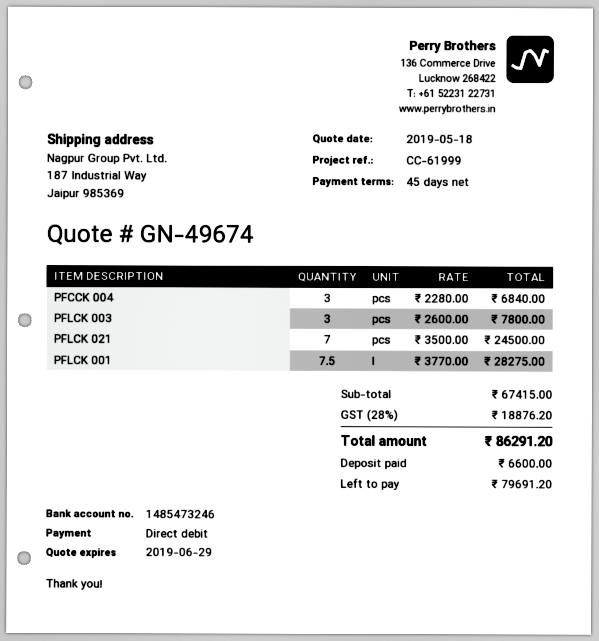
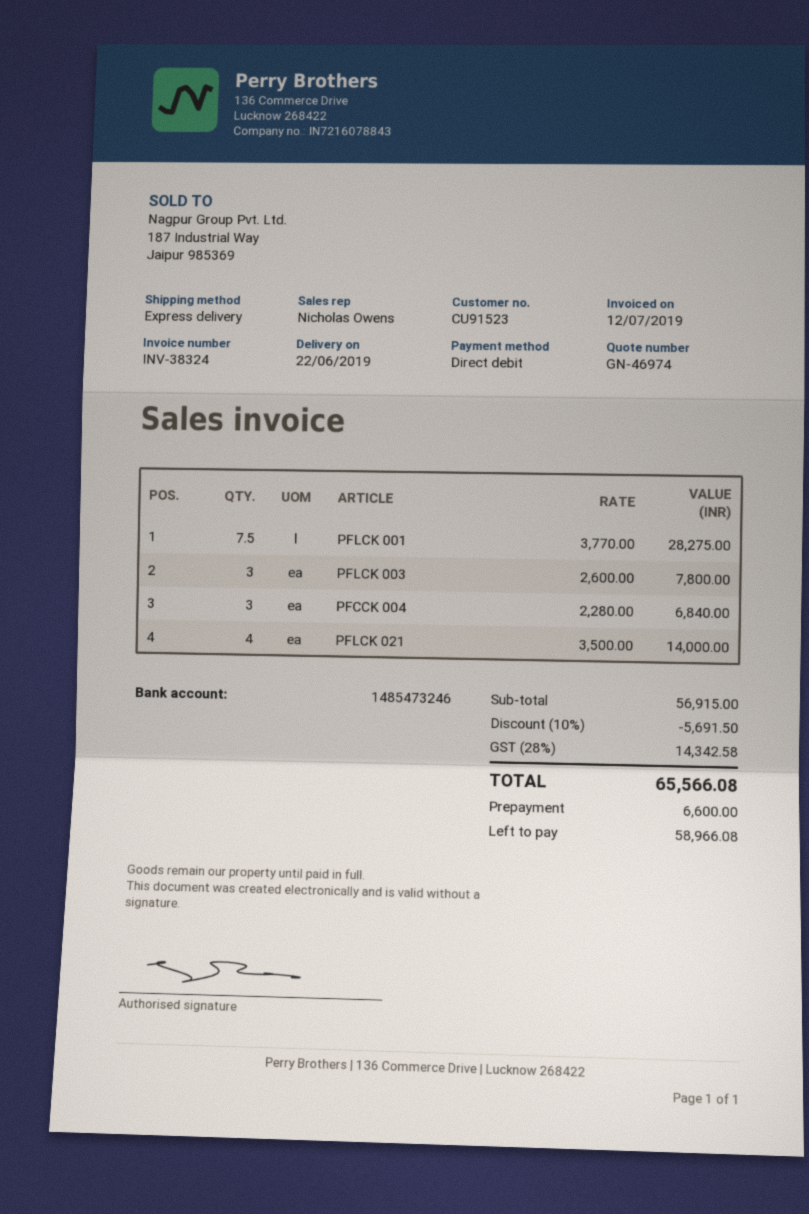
quote number: GN-49674 -> GN-46974
PFLCK 021: 7 x 3500.00 = 24500.00 -> 4 x 3500.00 = 14000.00
subtotal: 67415.00 -> 56915.00
discount: none -> 10% = 5691.50
tax: 28% = 18876.20 -> 28% = 14342.58
total: 86291.20 -> 65566.08
balance: 79691.20 -> 58966.08

